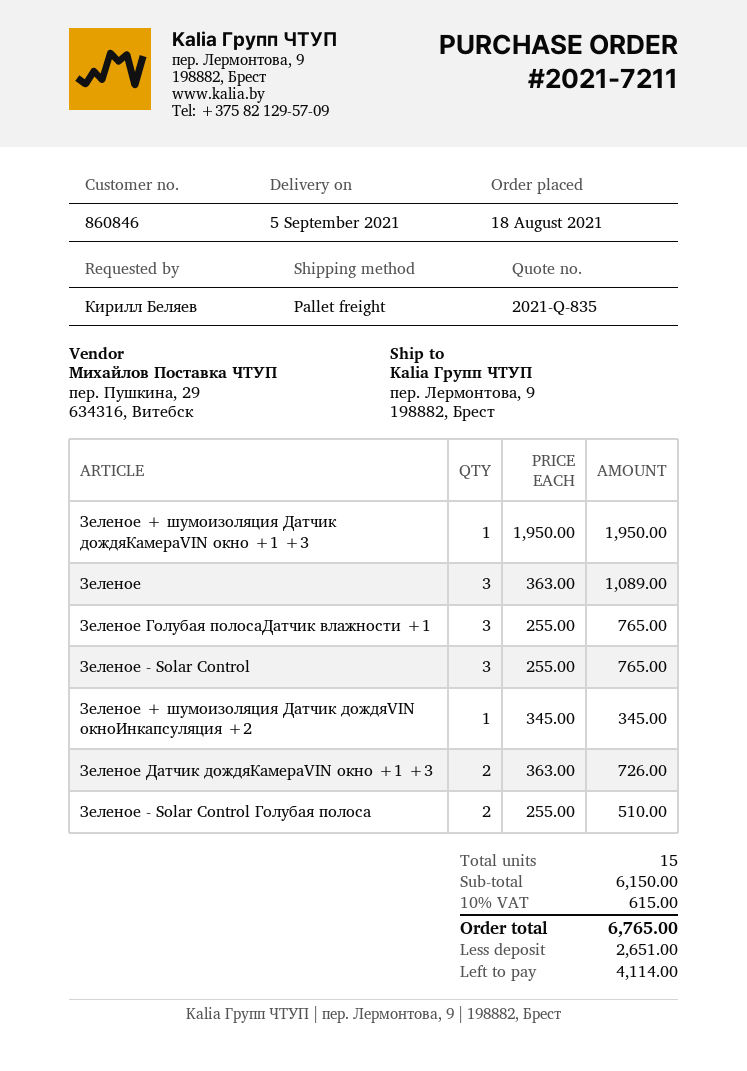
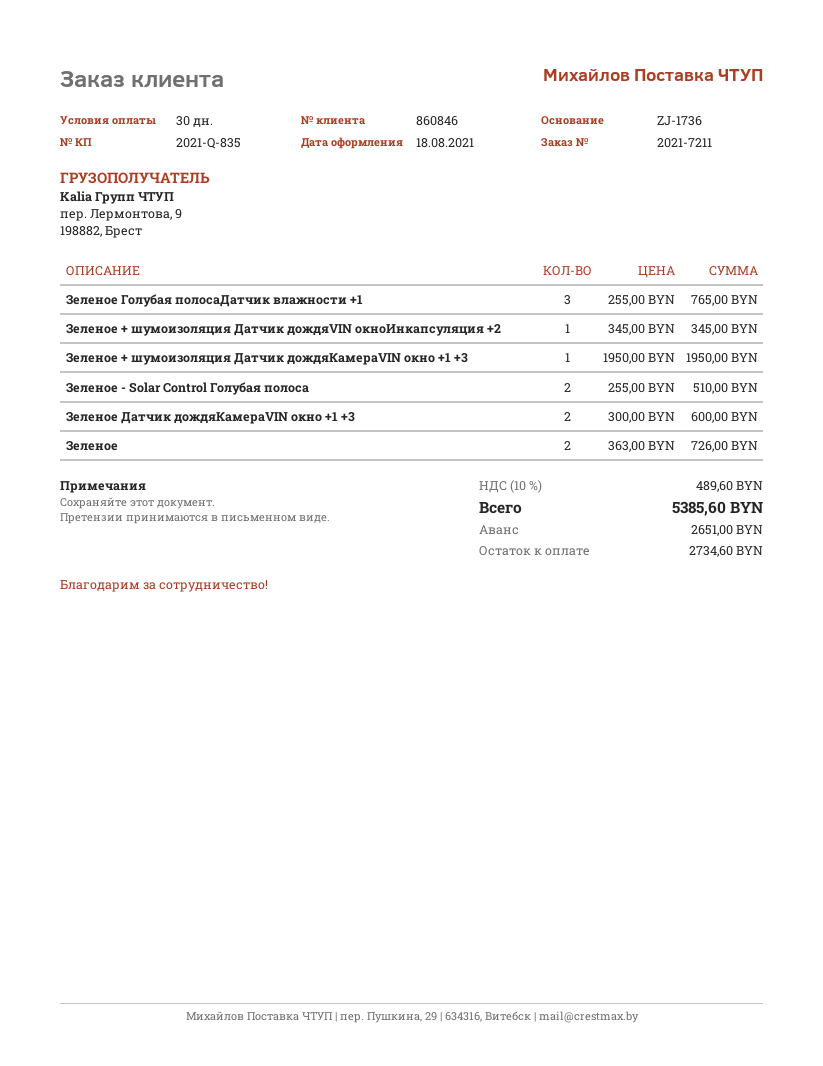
Зеленое: 3 x 363.00 = 1089.00 -> 2 x 363.00 = 726.00
Зеленое - Solar Control: 3 x 255.00 = 765.00 -> none
Зеленое Датчик дождяКамераVIN окно +1 +3: 2 x 363.00 = 726.00 -> 2 x 300.00 = 600.00
tax: 10% = 615.00 -> 10% = 489.60
total: 6765.00 -> 5385.60
balance: 4114.00 -> 2734.60

